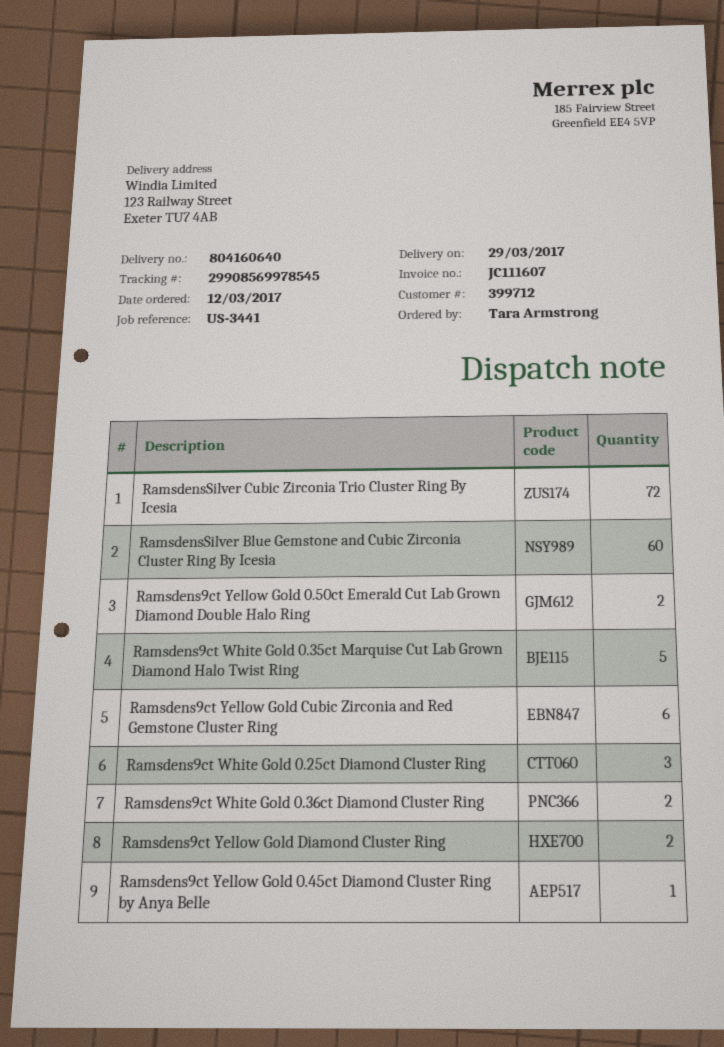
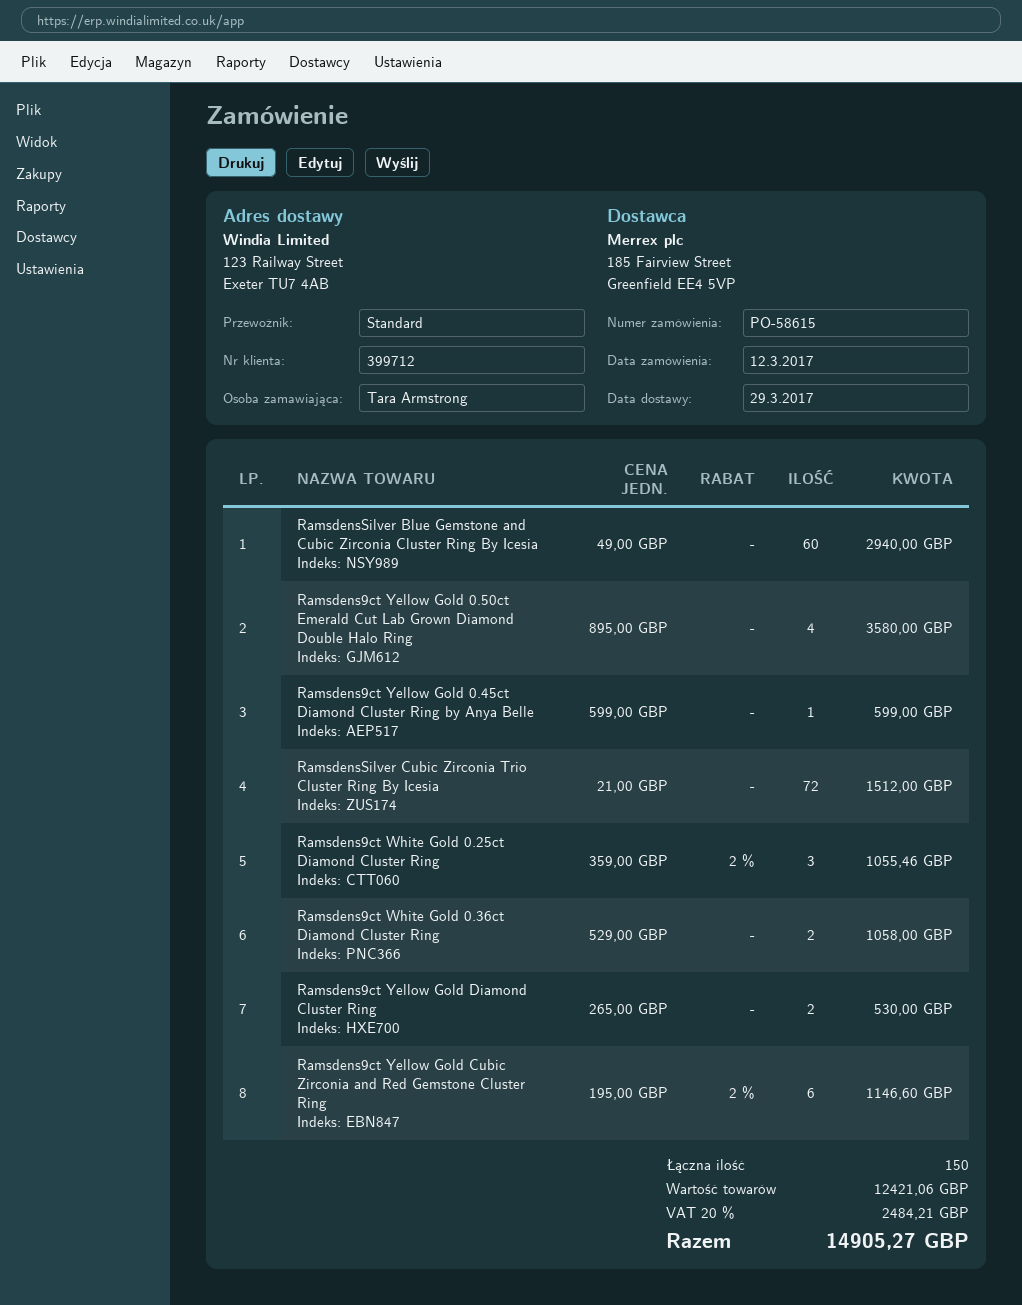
Ramsdens9ct Yellow Gold 0.50ct Emerald Cut Lab Grown Diamond Double Halo Ring: 2 -> 4
Ramsdens9ct White Gold 0.35ct Marquise Cut Lab Grown Diamond Halo Twist Ring: 5 -> none

